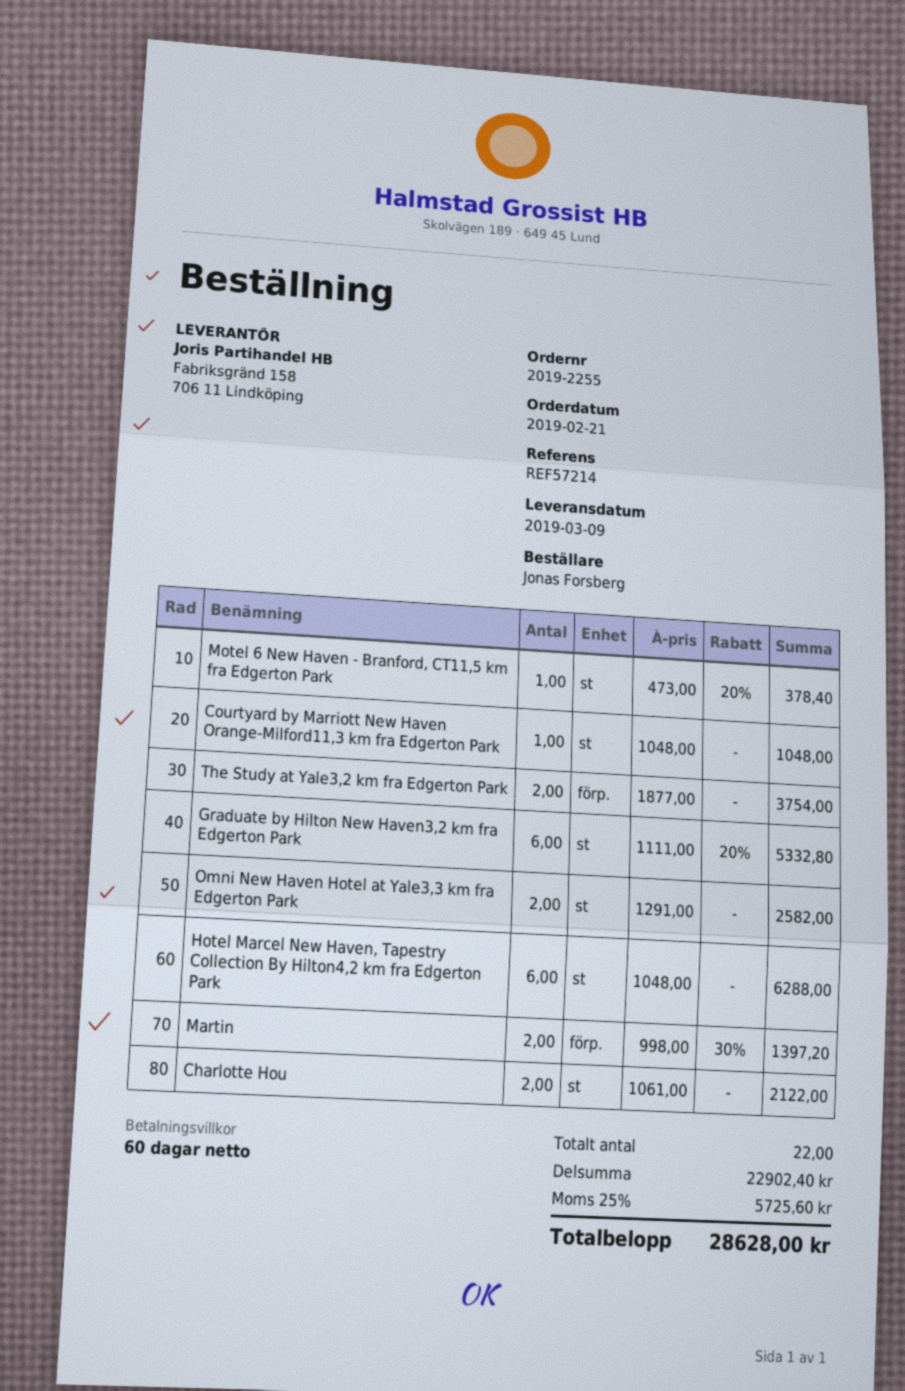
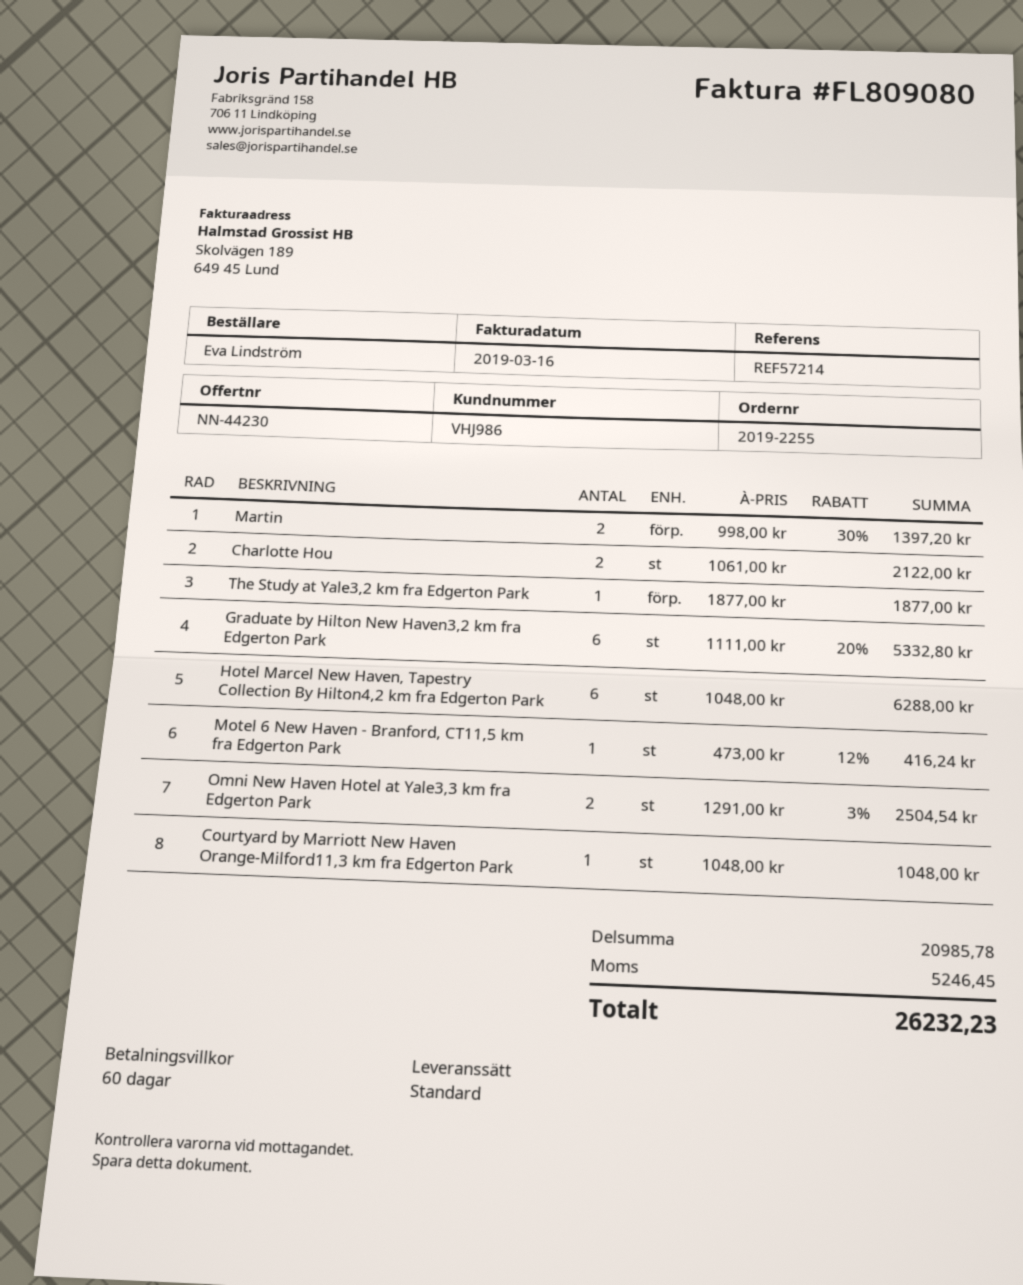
ordered by: Jonas Forsberg -> Eva Lindström
Motel 6 New Haven - Branford, CT11,5 km fra Edgerton Park: 1 x 473.00 - 20% = 378.40 -> 1 x 473.00 - 12% = 416.24
The Study at Yale3,2 km fra Edgerton Park: 2 x 1877.00 = 3754.00 -> 1 x 1877.00 = 1877.00
Omni New Haven Hotel at Yale3,3 km fra Edgerton Park: 2 x 1291.00 = 2582.00 -> 2 x 1291.00 - 3% = 2504.54
subtotal: 22902.40 -> 20985.78
tax: 5725.60 -> 5246.45
total: 28628.00 -> 26232.23

